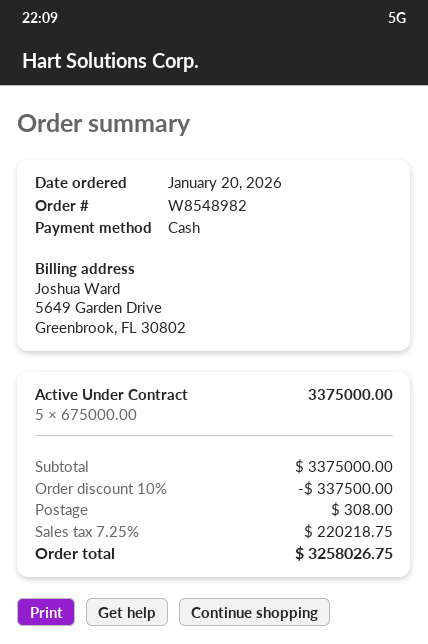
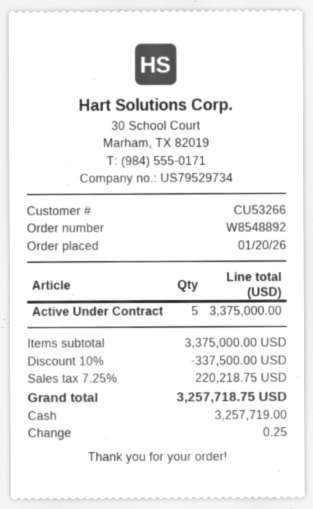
order number: W8548982 -> W8548892
shipping: 308.00 -> none
total: 3258026.75 -> 3257718.75

